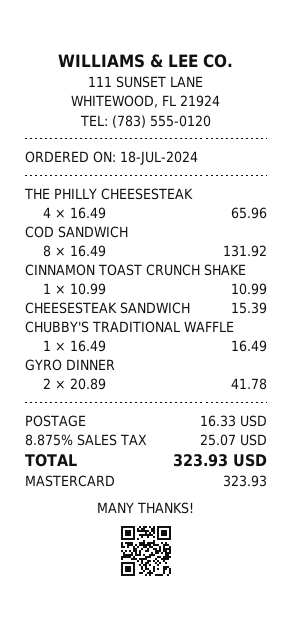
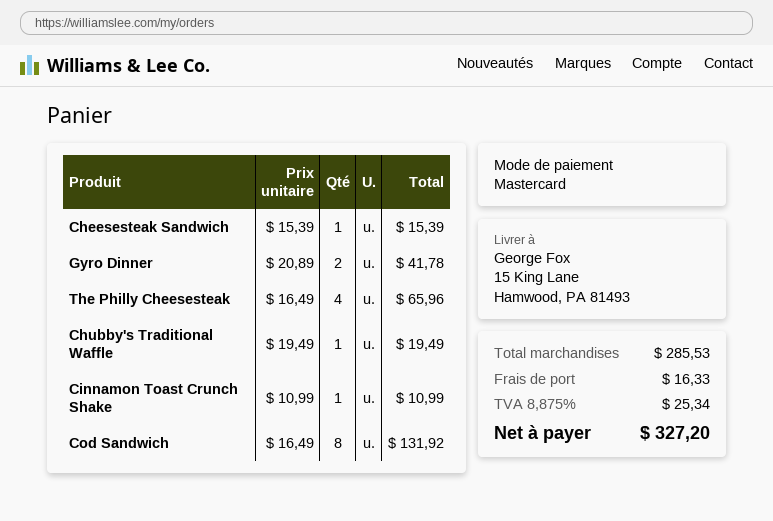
CHUBBY'S TRADITIONAL WAFFLE: 1 x 16.49 = 16.49 -> 1 x 19.49 = 19.49
tax: 8.875% = 25.07 -> 8.875% = 25.34
total: 323.93 -> 327.20

